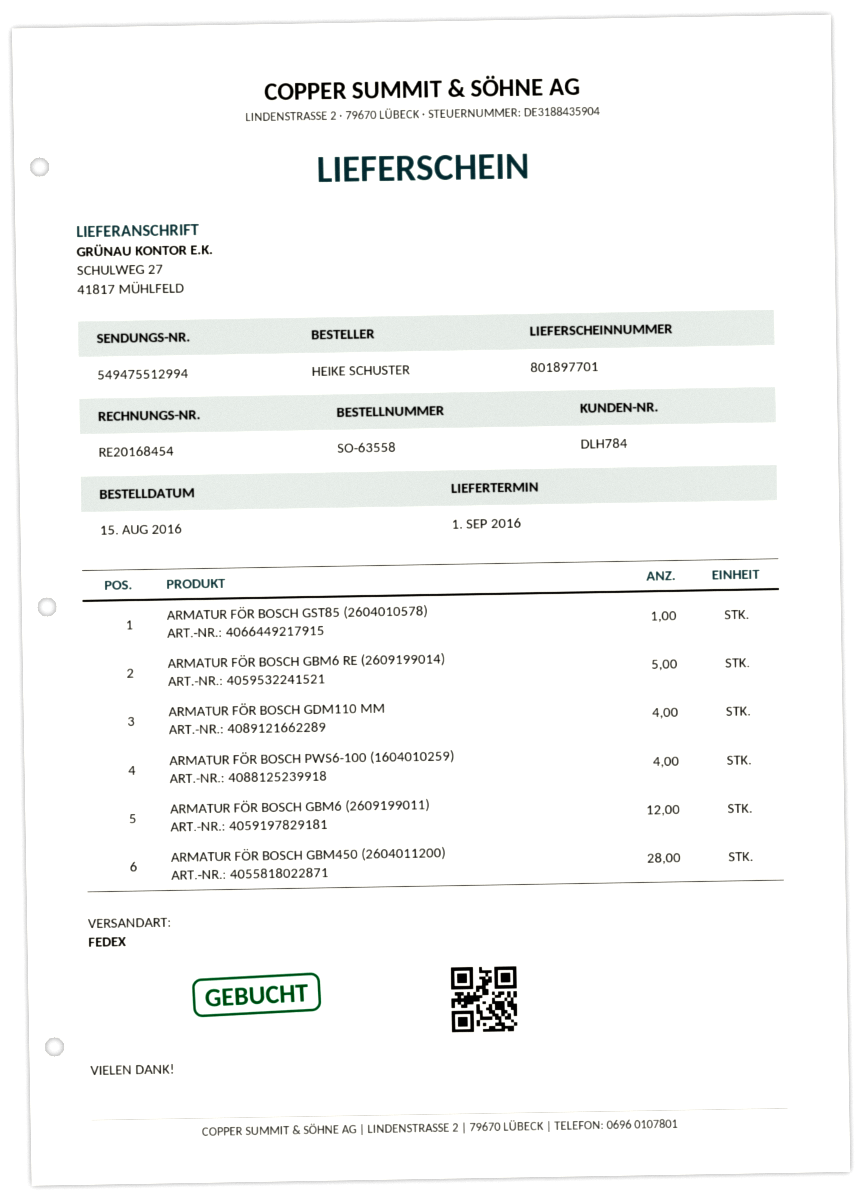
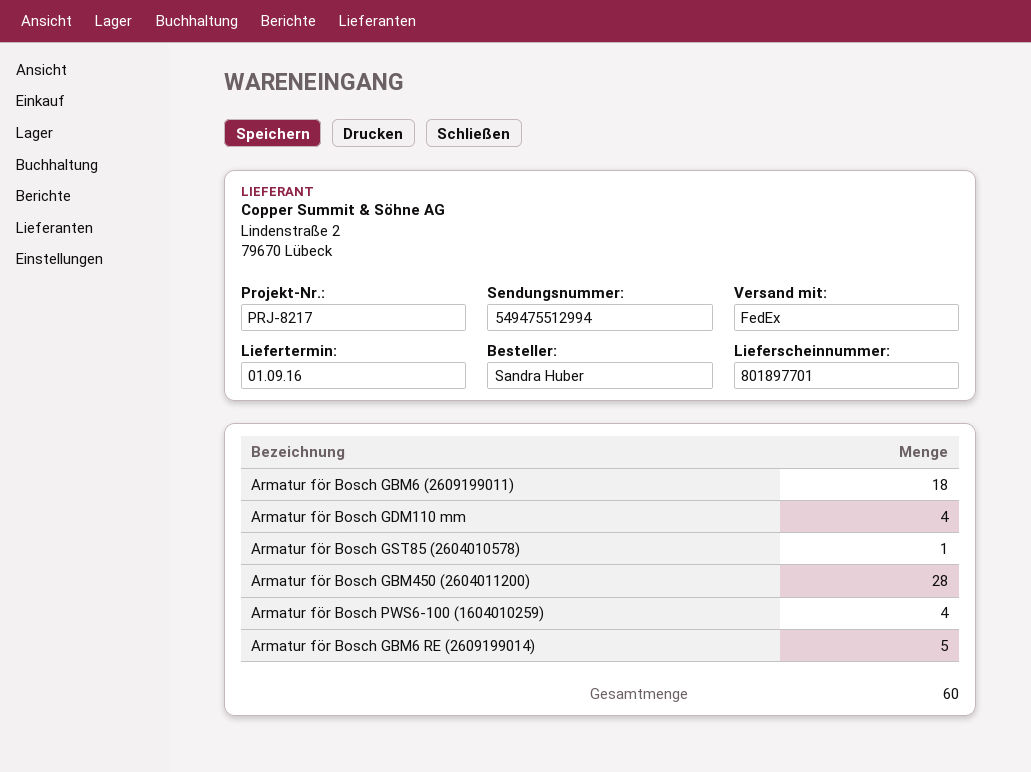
ordered by: HEIKE SCHUSTER -> Sandra Huber
ARMATUR FÖR BOSCH GBM6 (2609199011): 12 -> 18

